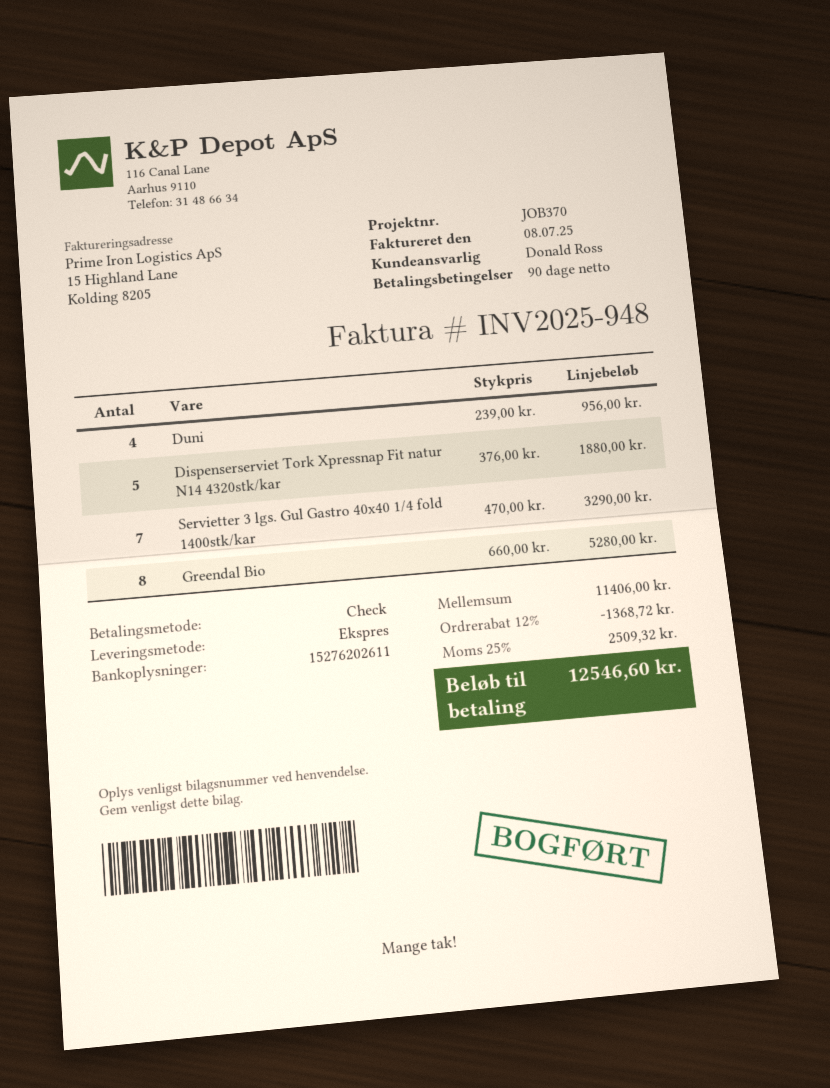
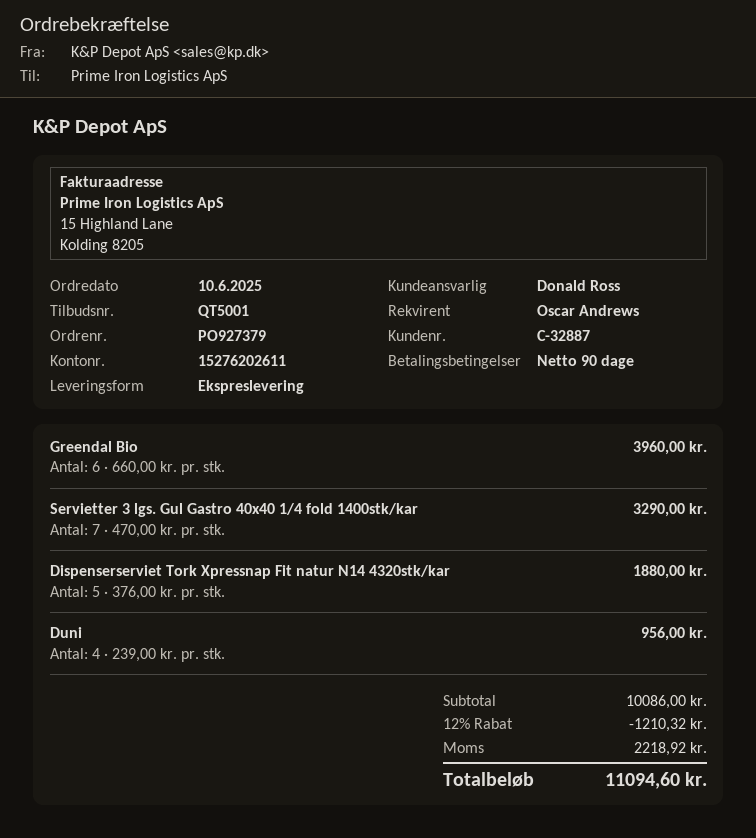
Greendal Bio: 8 x 660.00 = 5280.00 -> 6 x 660.00 = 3960.00
subtotal: 11406.00 -> 10086.00
discount: 12% = 1368.72 -> 12% = 1210.32
tax: 2509.32 -> 2218.92
total: 12546.60 -> 11094.60

